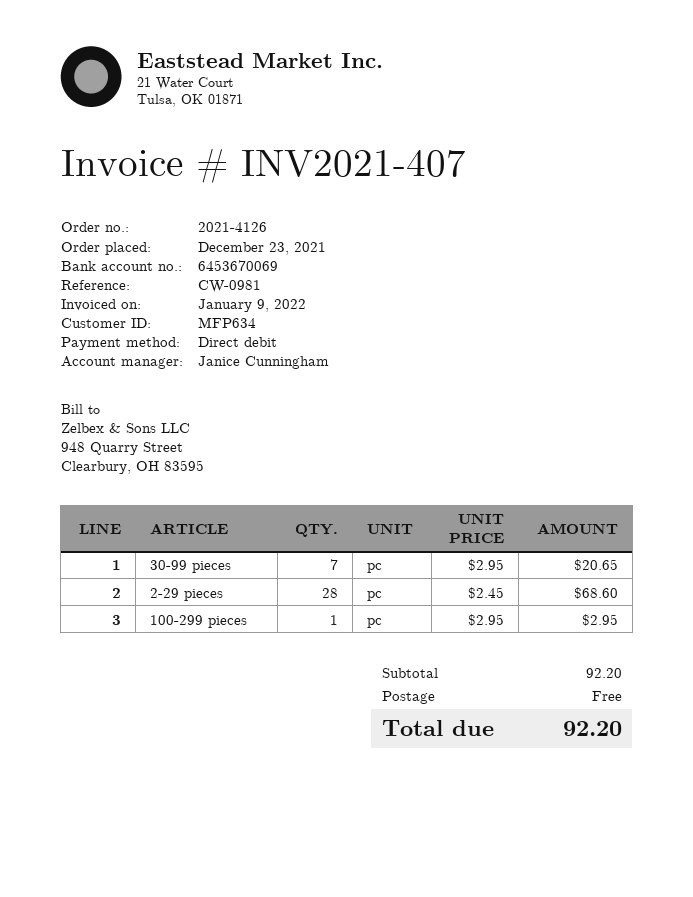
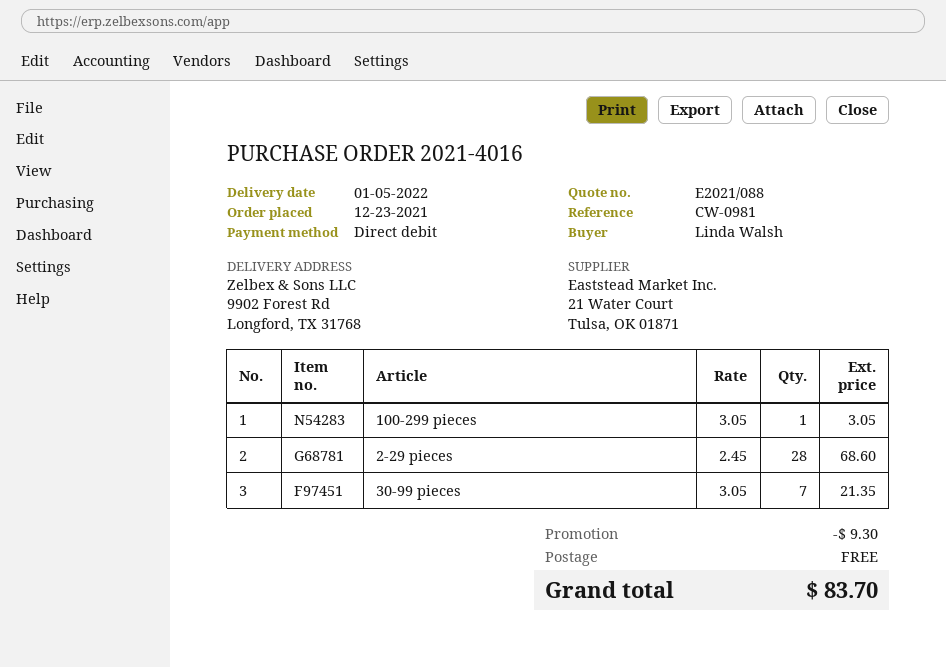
order number: 2021-4126 -> 2021-4016
30-99 pieces: 7 x 2.95 = 20.65 -> 7 x 3.05 = 21.35
100-299 pieces: 1 x 2.95 = 2.95 -> 1 x 3.05 = 3.05
discount: none -> 9.30
total: 92.20 -> 83.70

